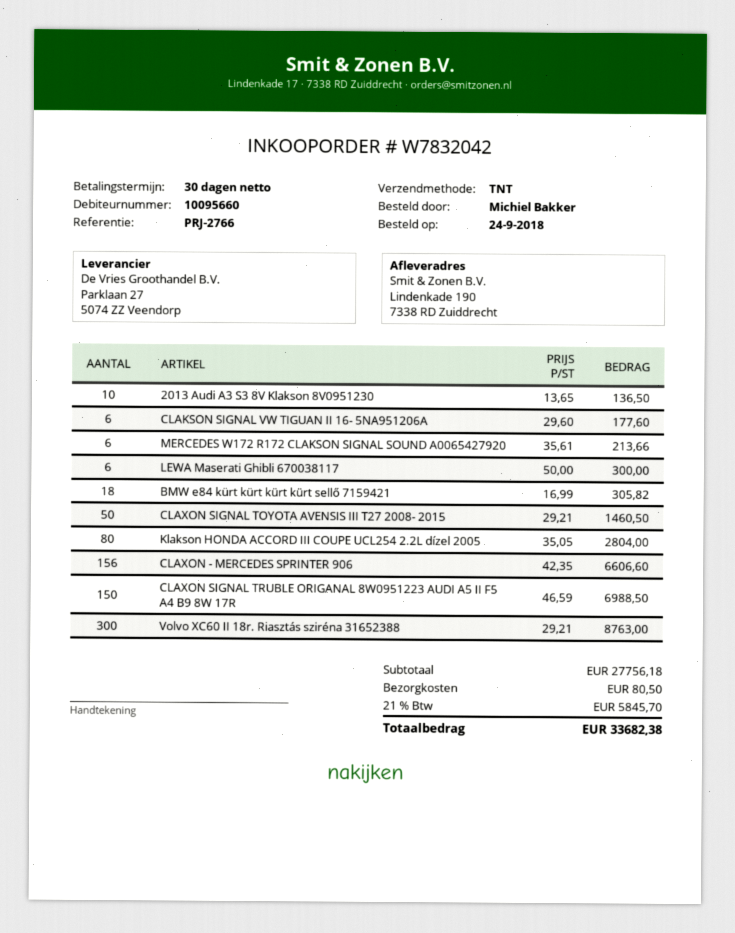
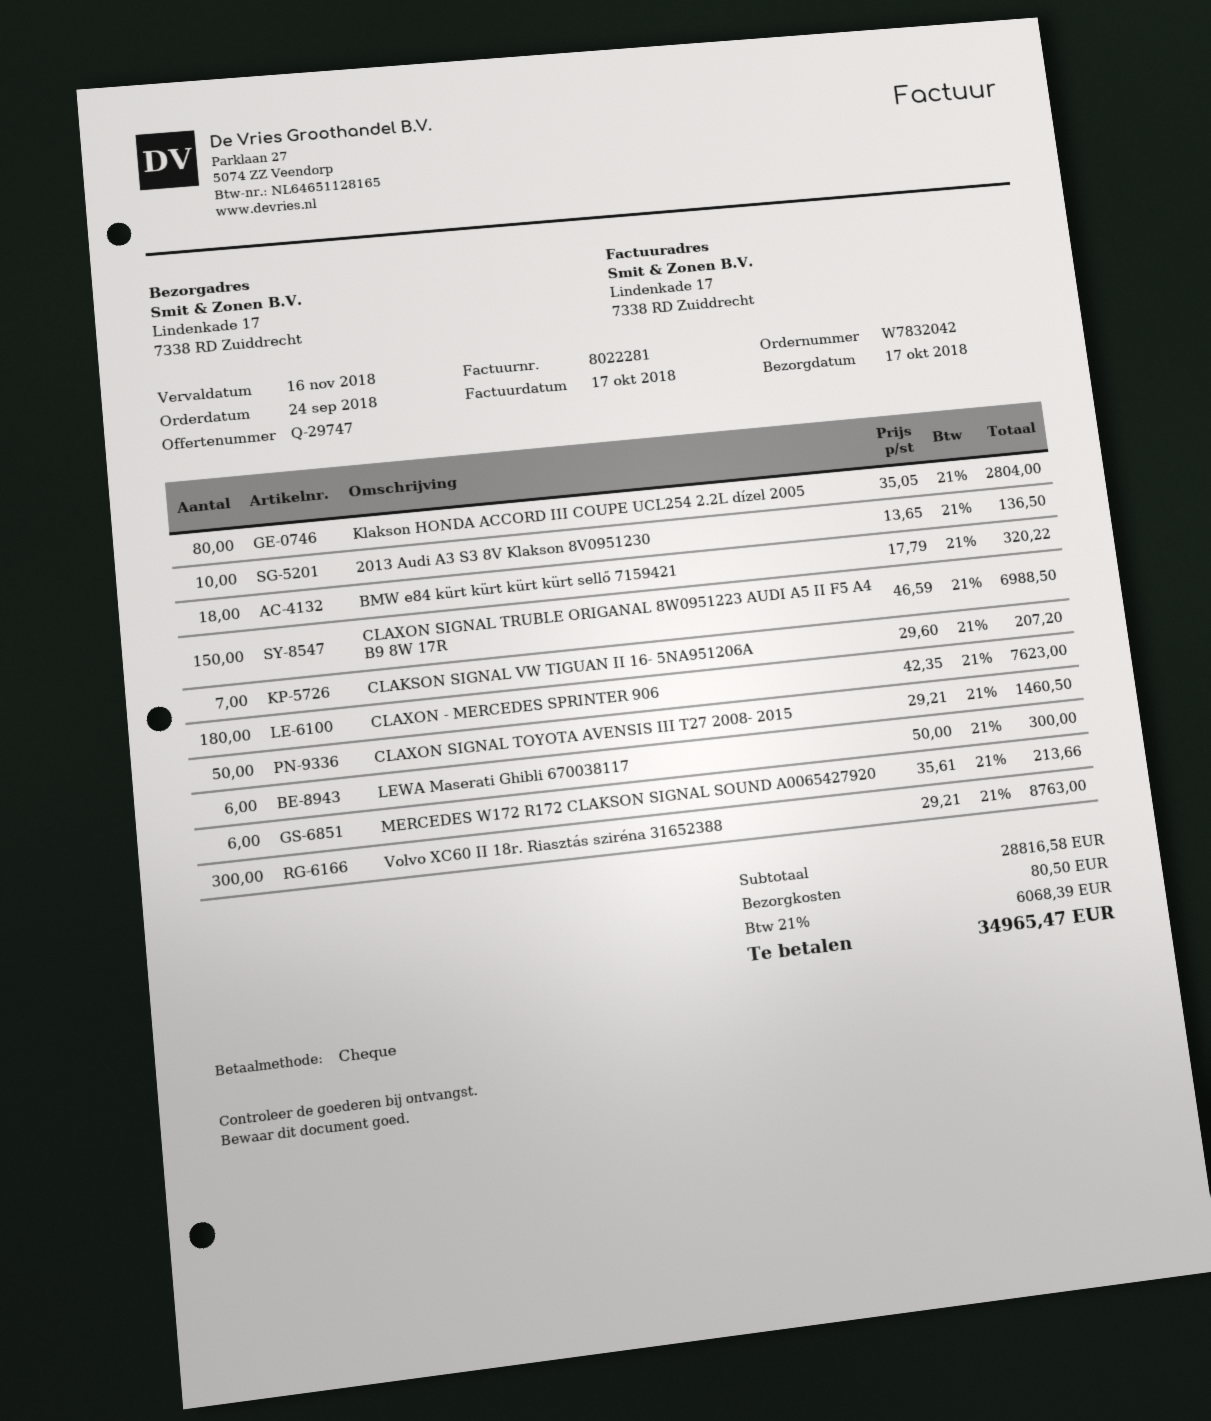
ship to: Lindenkade 190, 7338 RD Zuiddrecht -> Lindenkade 17, 7338 RD Zuiddrecht
CLAKSON SIGNAL VW TIGUAN II 16- 5NA951206A: 6 x 29.60 = 177.60 -> 7 x 29.60 = 207.20
BMW e84 kürt kürt kürt kürt sellő 7159421: 18 x 16.99 = 305.82 -> 18 x 17.79 = 320.22
CLAXON - MERCEDES SPRINTER 906: 156 x 42.35 = 6606.60 -> 180 x 42.35 = 7623.00
subtotal: 27756.18 -> 28816.58
tax: 21% = 5845.70 -> 21% = 6068.39
total: 33682.38 -> 34965.47

